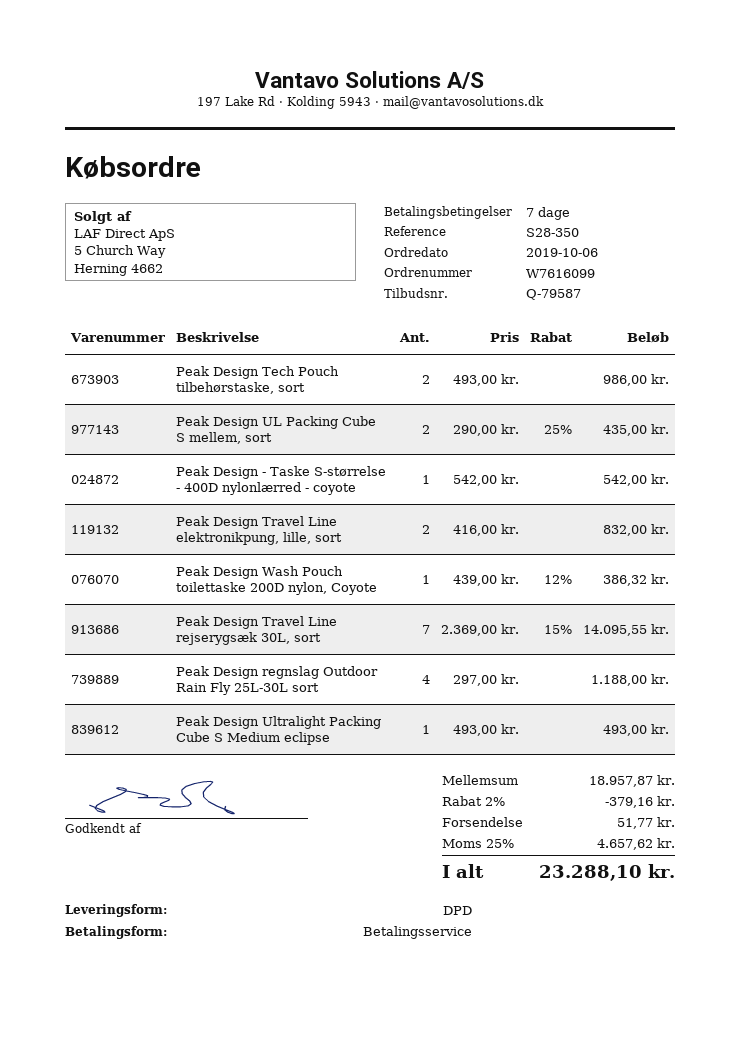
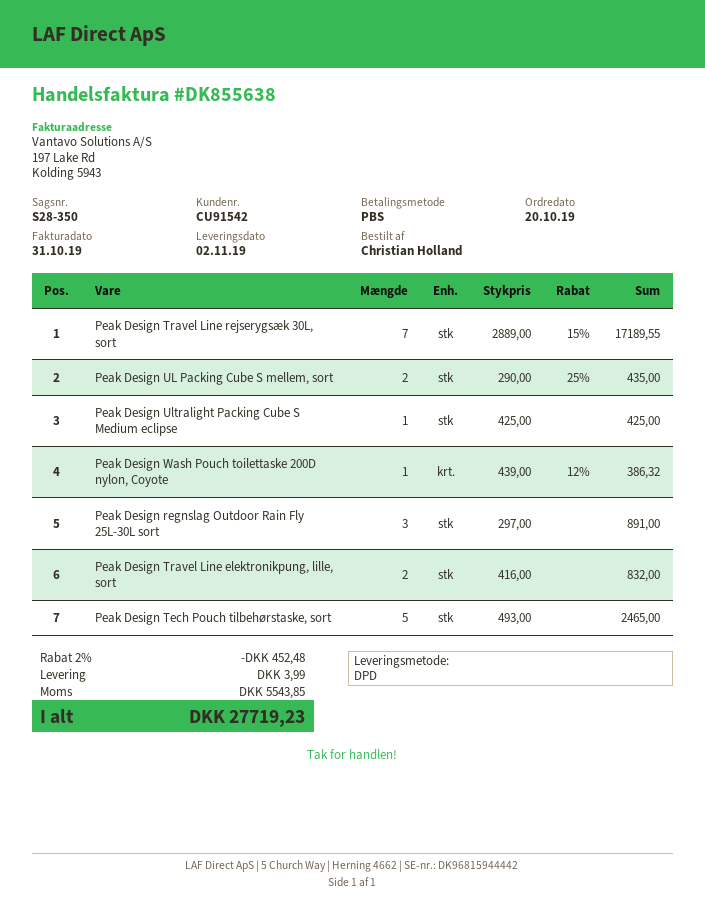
order date: 2019-10-06 -> 2019-10-20
Peak Design Tech Pouch tilbehørstaske, sort: 2 x 493.00 = 986.00 -> 5 x 493.00 = 2465.00
Peak Design - Taske S-størrelse - 400D nylonlærred - coyote: 1 x 542.00 = 542.00 -> none
Peak Design Travel Line rejserygsæk 30L, sort: 7 x 2369.00 - 15% = 14095.55 -> 7 x 2889.00 - 15% = 17189.55
Peak Design regnslag Outdoor Rain Fly 25L-30L sort: 4 x 297.00 = 1188.00 -> 3 x 297.00 = 891.00
Peak Design Ultralight Packing Cube S Medium eclipse: 1 x 493.00 = 493.00 -> 1 x 425.00 = 425.00
discount: 2% = 379.16 -> 2% = 452.48
shipping: 51.77 -> 3.99
tax: 4657.62 -> 5543.85
total: 23288.10 -> 27719.23

